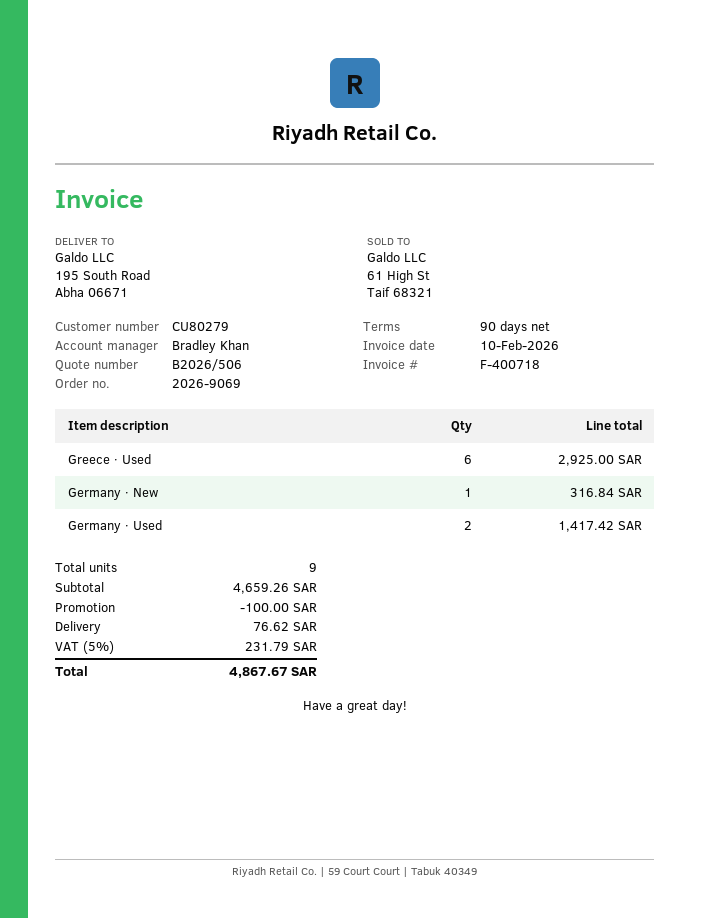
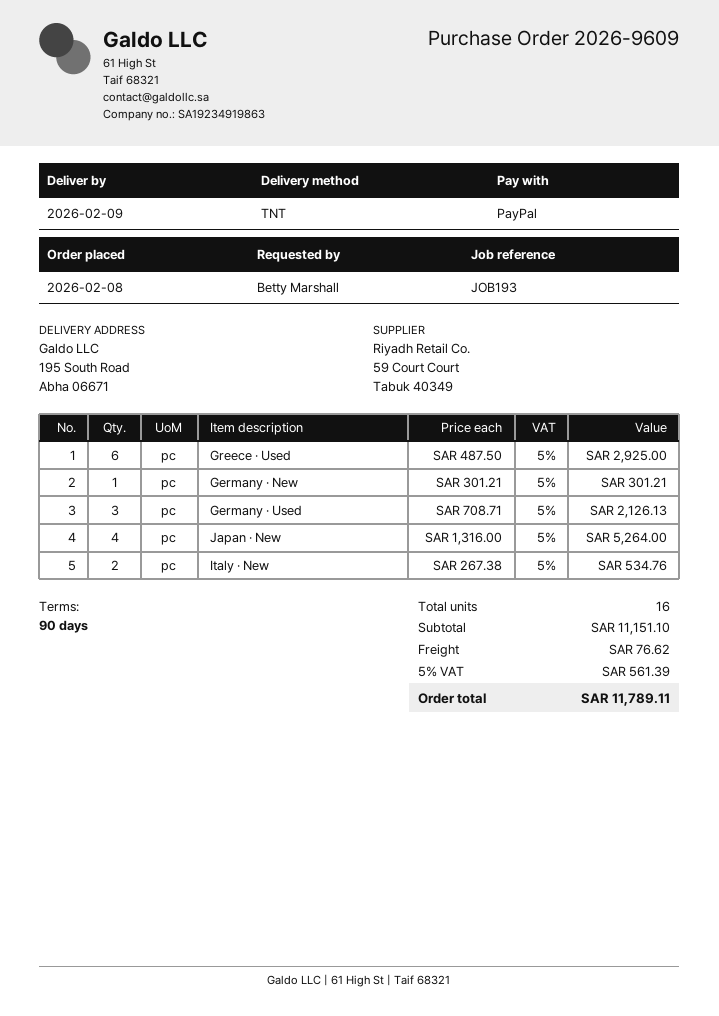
order number: 2026-9069 -> 2026-9609
Germany · New: 1 for 316.84 -> 1 for 301.21
Germany · Used: 2 for 1417.42 -> 3 for 2126.13
Japan · New: none -> 4 for 5264.00
Italy · New: none -> 2 for 534.76
total quantity: 9 -> 16
subtotal: 4659.26 -> 11151.10
discount: 100.00 -> none
tax: 5% = 231.79 -> 5% = 561.39
total: 4867.67 -> 11789.11

